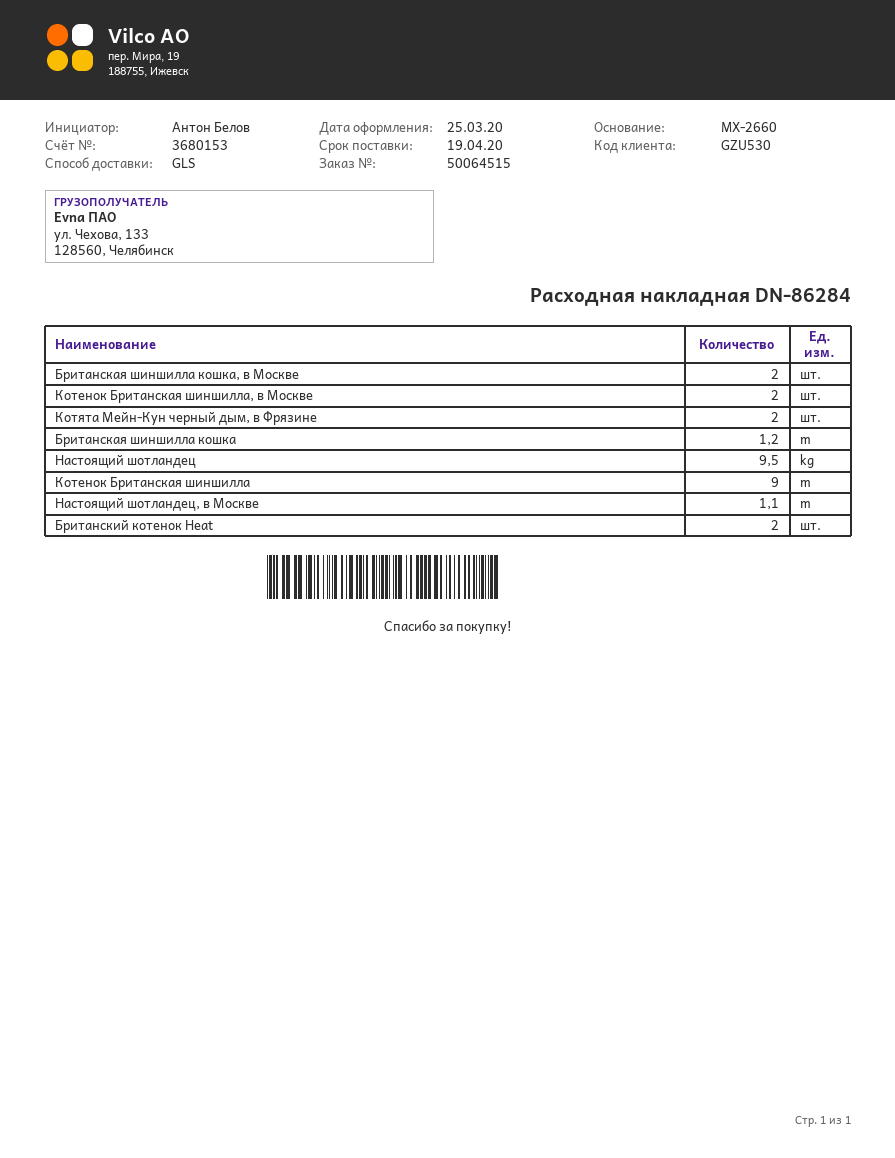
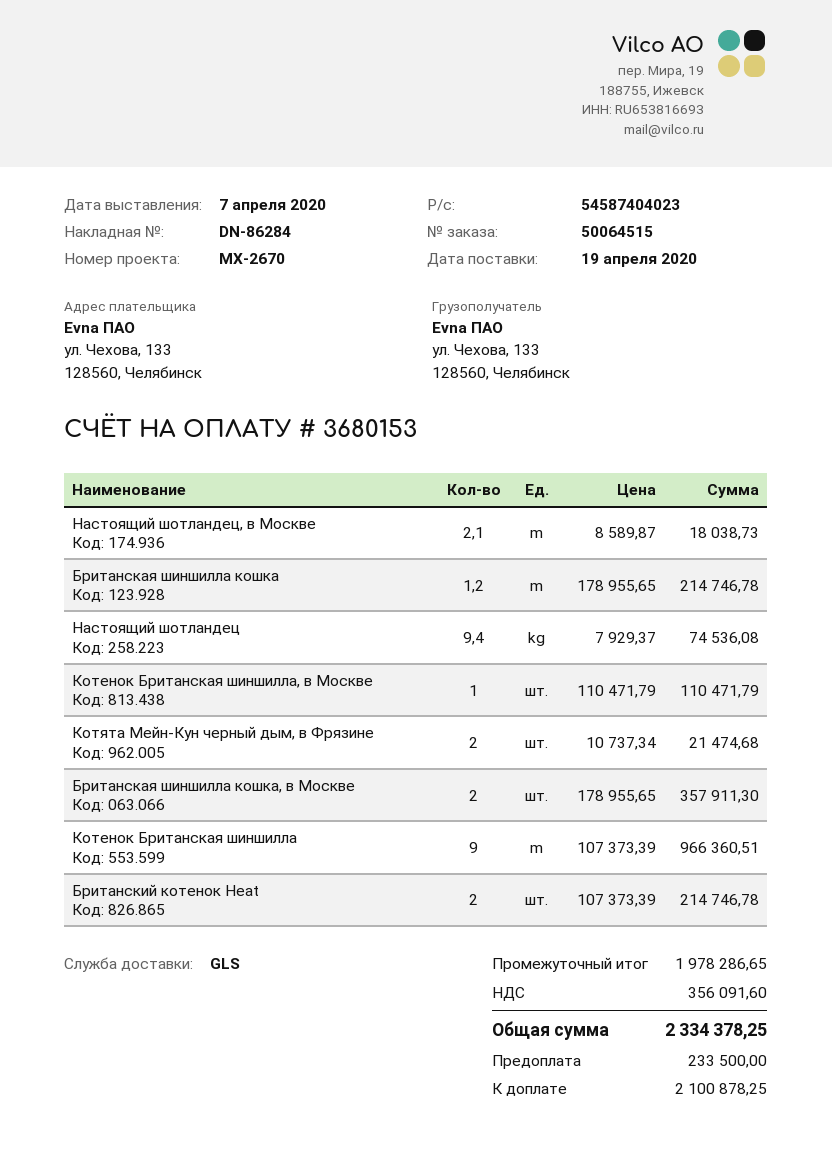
reference: MX-2660 -> MX-2670
Котенок Британская шиншилла, в Москве: 2 -> 1
Настоящий шотландец: 9.5 -> 9.4
Настоящий шотландец, в Москве: 1.1 -> 2.1

